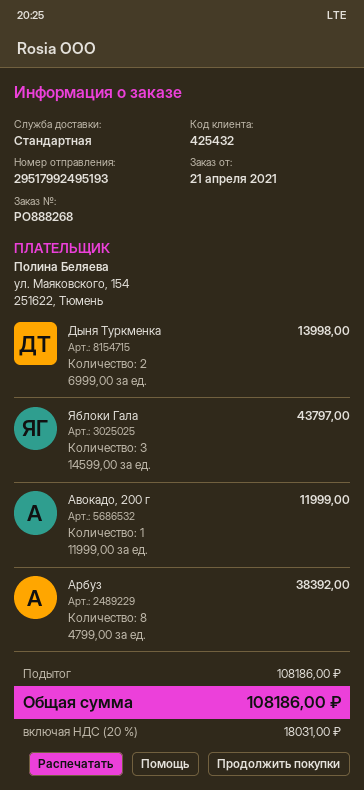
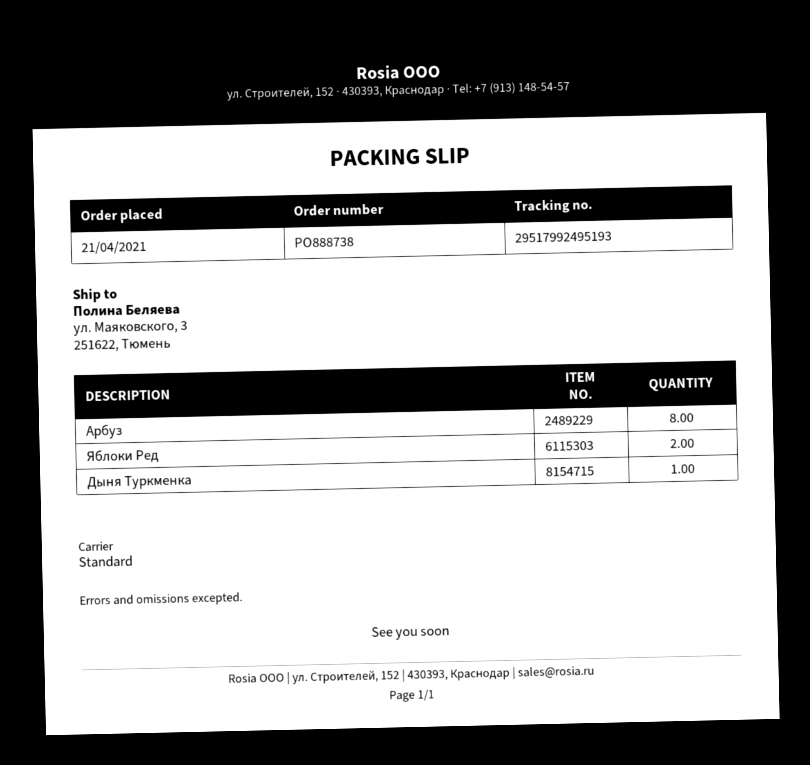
order number: PO888268 -> PO888738
Дыня Туркменка: 2 -> 1
Яблоки Гала: 3 -> none
Авокадо, 200 г: 1 -> none
Яблоки Ред: none -> 2

